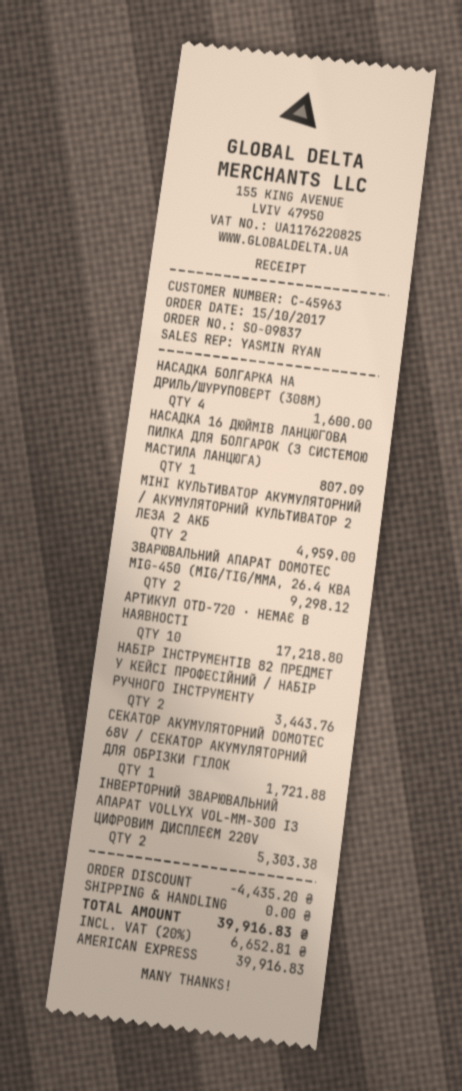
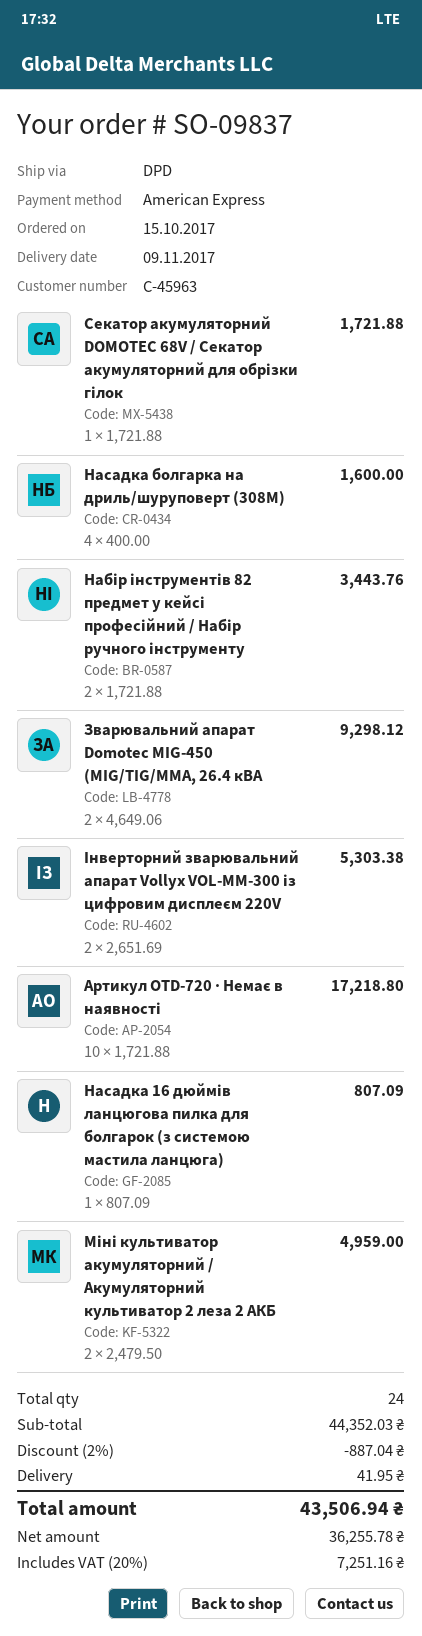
discount: 4435.20 -> 887.04
shipping: 0.00 -> 41.95
tax: 20% = 6652.81 -> 20% = 7251.16
total: 39916.83 -> 43506.94

